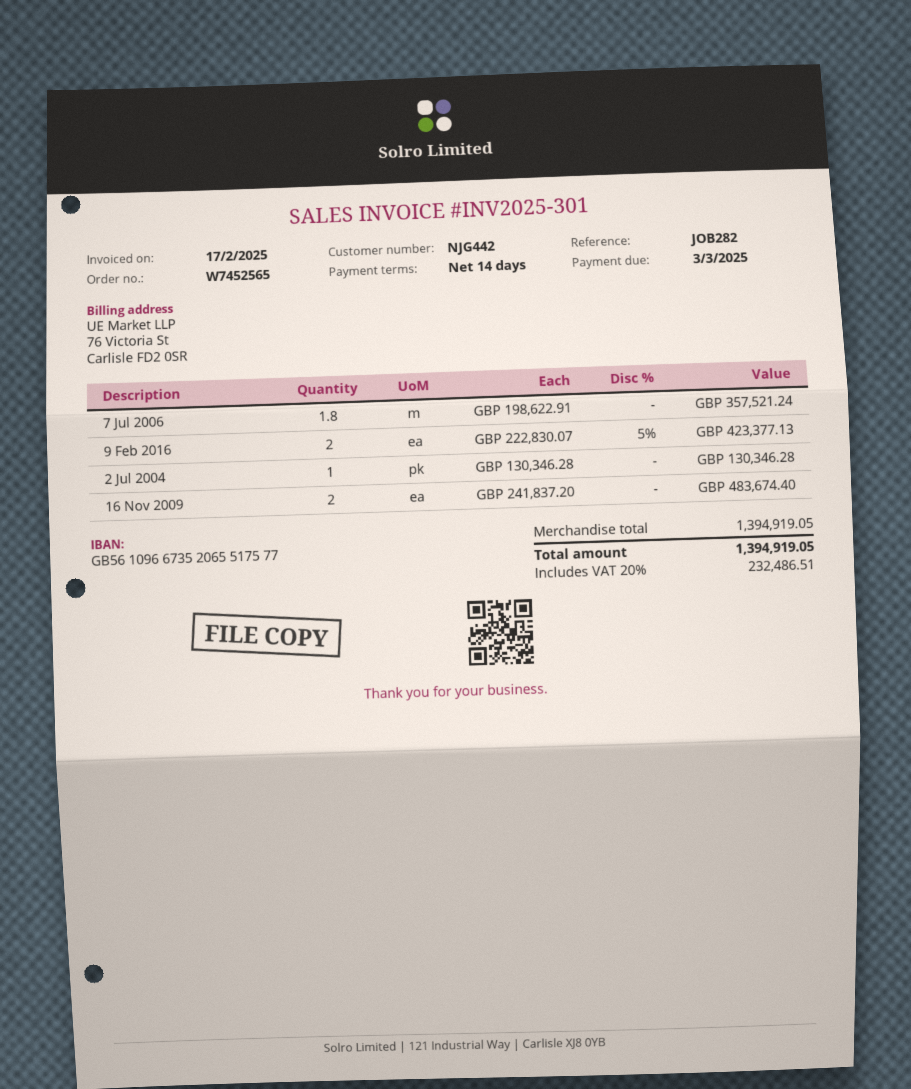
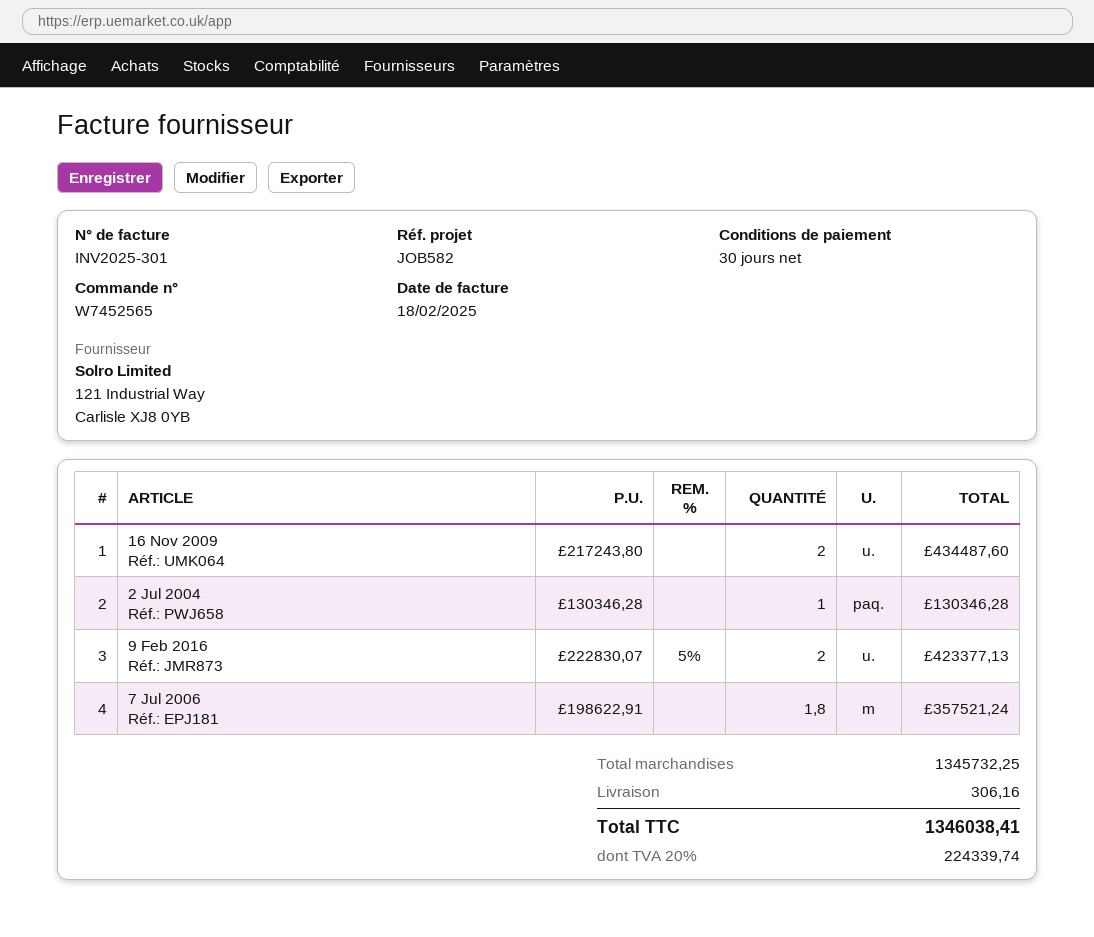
invoice date: 2025-02-17 -> 2025-02-18
payment terms: 14 days -> 30 days
reference: JOB282 -> JOB582
16 Nov 2009: 2 x 241837.20 = 483674.40 -> 2 x 217243.80 = 434487.60
subtotal: 1394919.05 -> 1345732.25
shipping: none -> 306.16
tax: 20% = 232486.51 -> 20% = 224339.74
total: 1394919.05 -> 1346038.41

